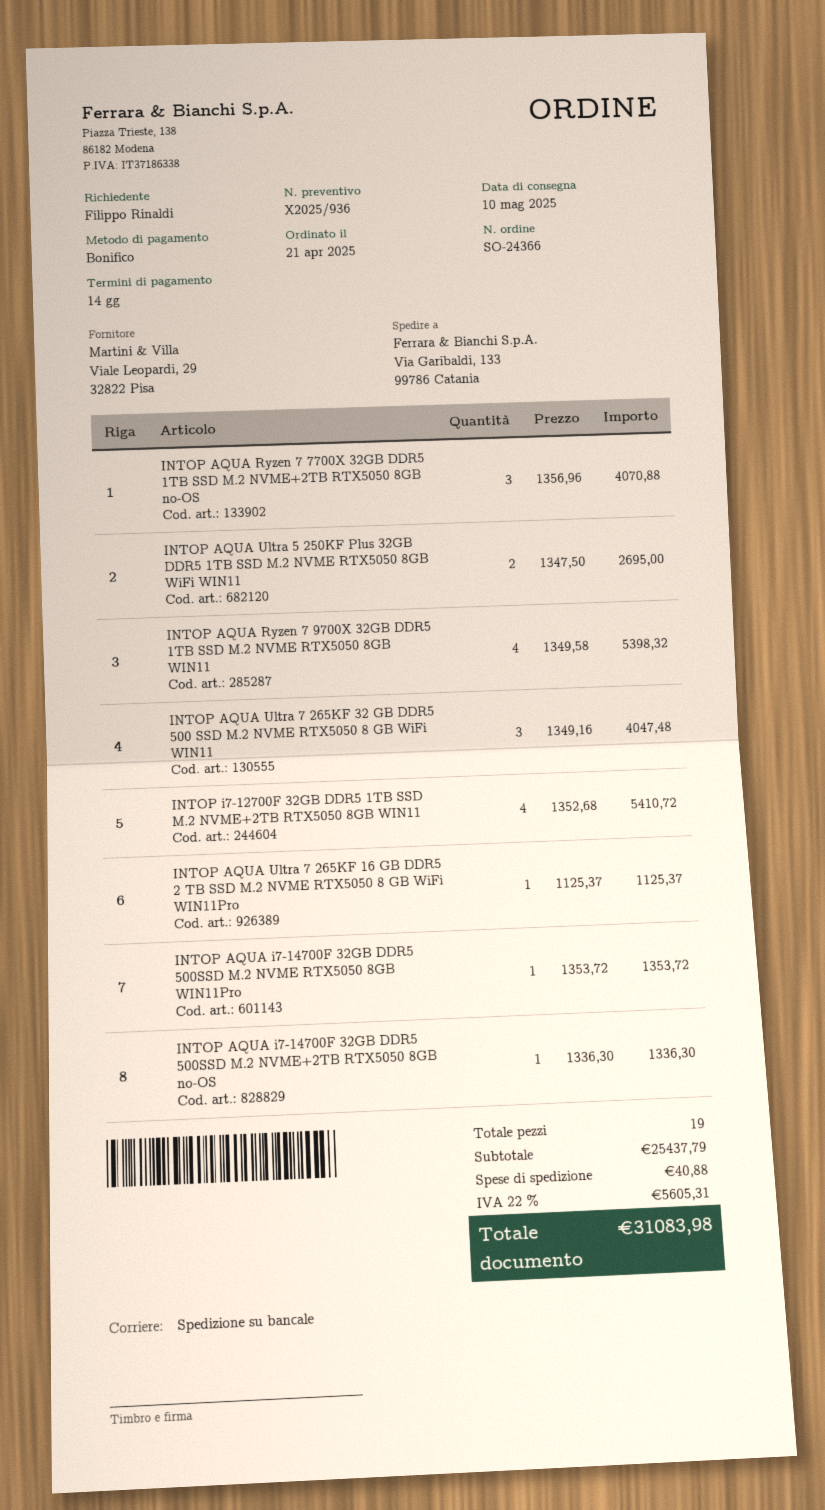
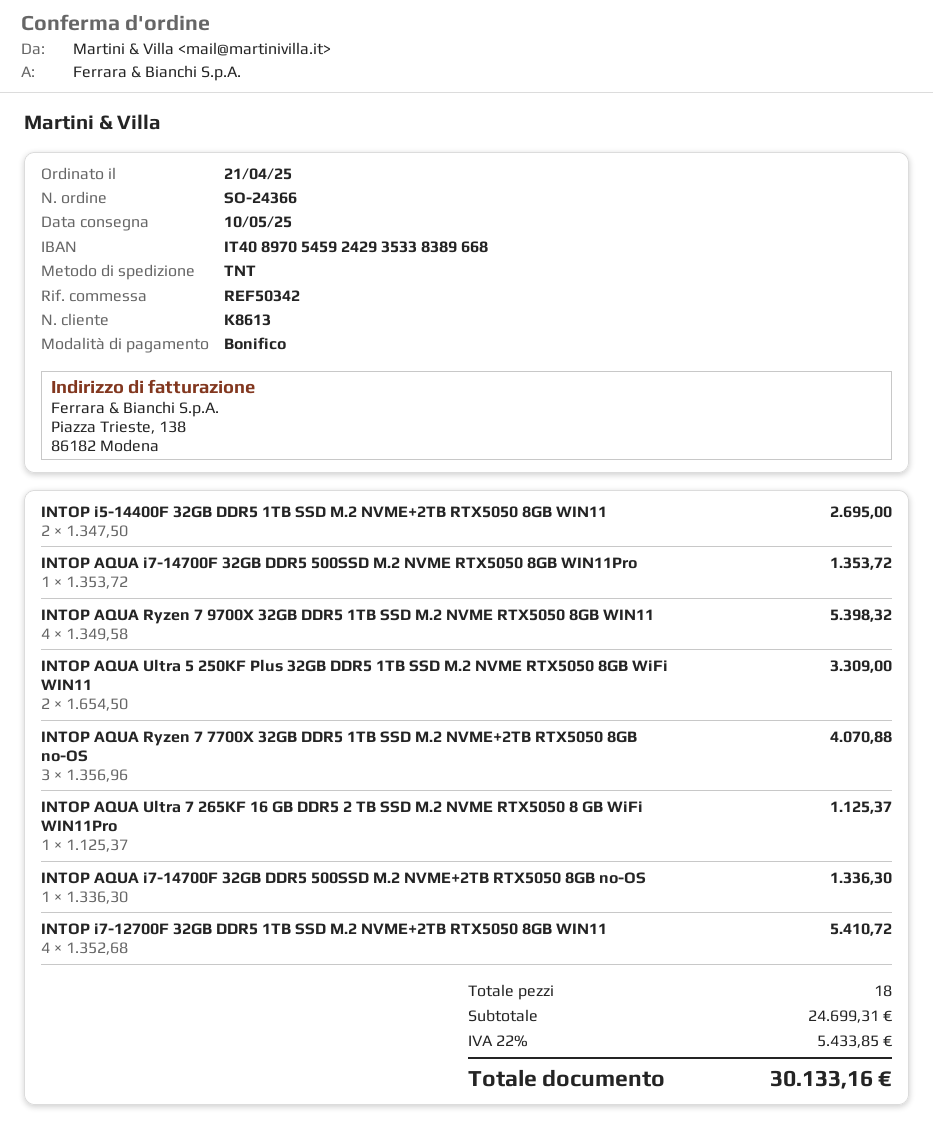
shipping method: pallet freight -> TNT
INTOP AQUA Ultra 5 250KF Plus 32GB DDR5 1TB SSD M.2 NVME RTX5050 8GB WiFi WIN11: 2 x 1347.50 = 2695.00 -> 2 x 1654.50 = 3309.00
INTOP AQUA Ultra 7 265KF 32 GB DDR5 500 SSD M.2 NVME RTX5050 8 GB WiFi WIN11: 3 x 1349.16 = 4047.48 -> none
INTOP i5-14400F 32GB DDR5 1TB SSD M.2 NVME+2TB RTX5050 8GB WIN11: none -> 2 x 1347.50 = 2695.00
total quantity: 19 -> 18
subtotal: 25437.79 -> 24699.31
shipping: 40.88 -> none
tax: 22% = 5605.31 -> 22% = 5433.85
total: 31083.98 -> 30133.16

